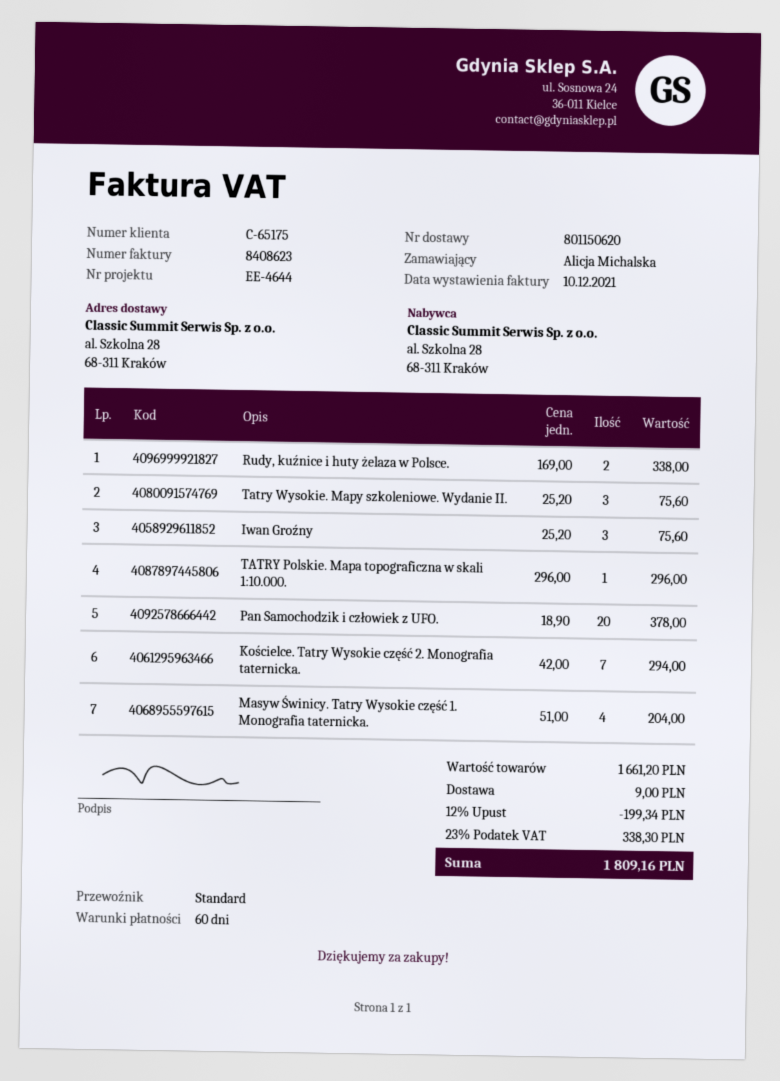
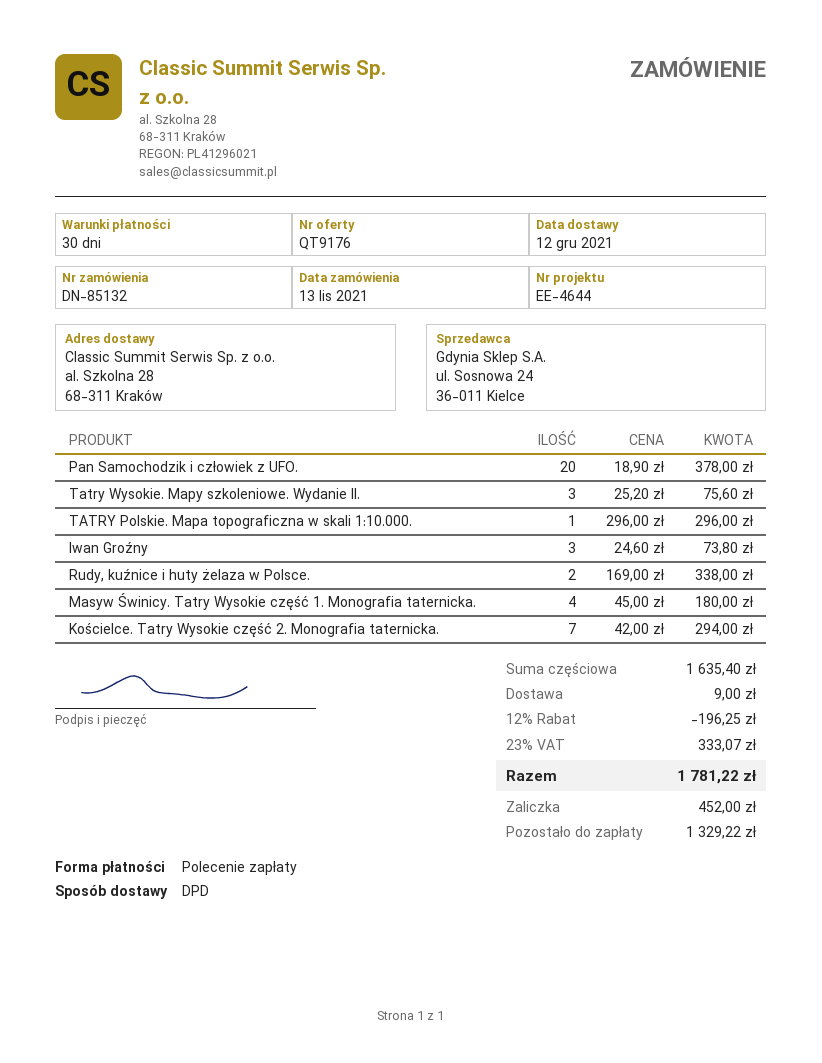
payment terms: 60 days -> 30 days
shipping method: standard -> DPD
Iwan Groźny: 3 x 25.20 = 75.60 -> 3 x 24.60 = 73.80
Masyw Świnicy. Tatry Wysokie część 1. Monografia taternicka.: 4 x 51.00 = 204.00 -> 4 x 45.00 = 180.00
subtotal: 1661.20 -> 1635.40
discount: 12% = 199.34 -> 12% = 196.25
tax: 23% = 338.30 -> 23% = 333.07
total: 1809.16 -> 1781.22

